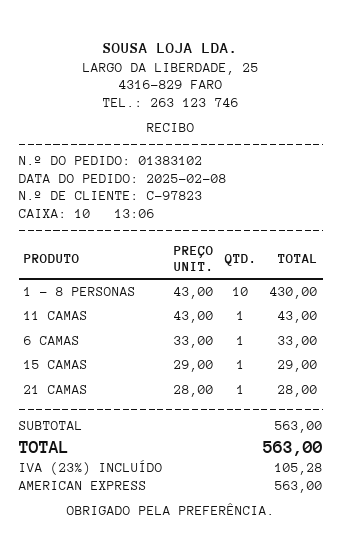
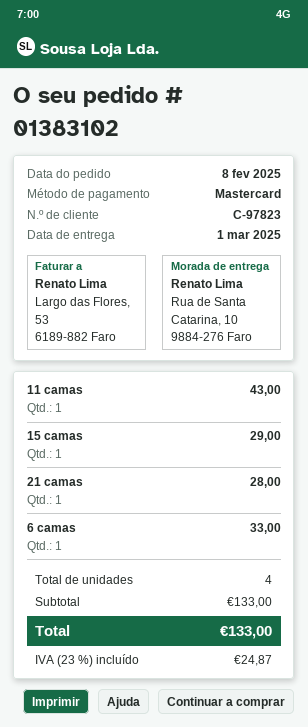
payment method: American Express -> Mastercard
1 - 8 PERSONAS: 10 for 430.00 -> none
subtotal: 563.00 -> 133.00
tax: 23% = 105.28 -> 23% = 24.87
total: 563.00 -> 133.00

